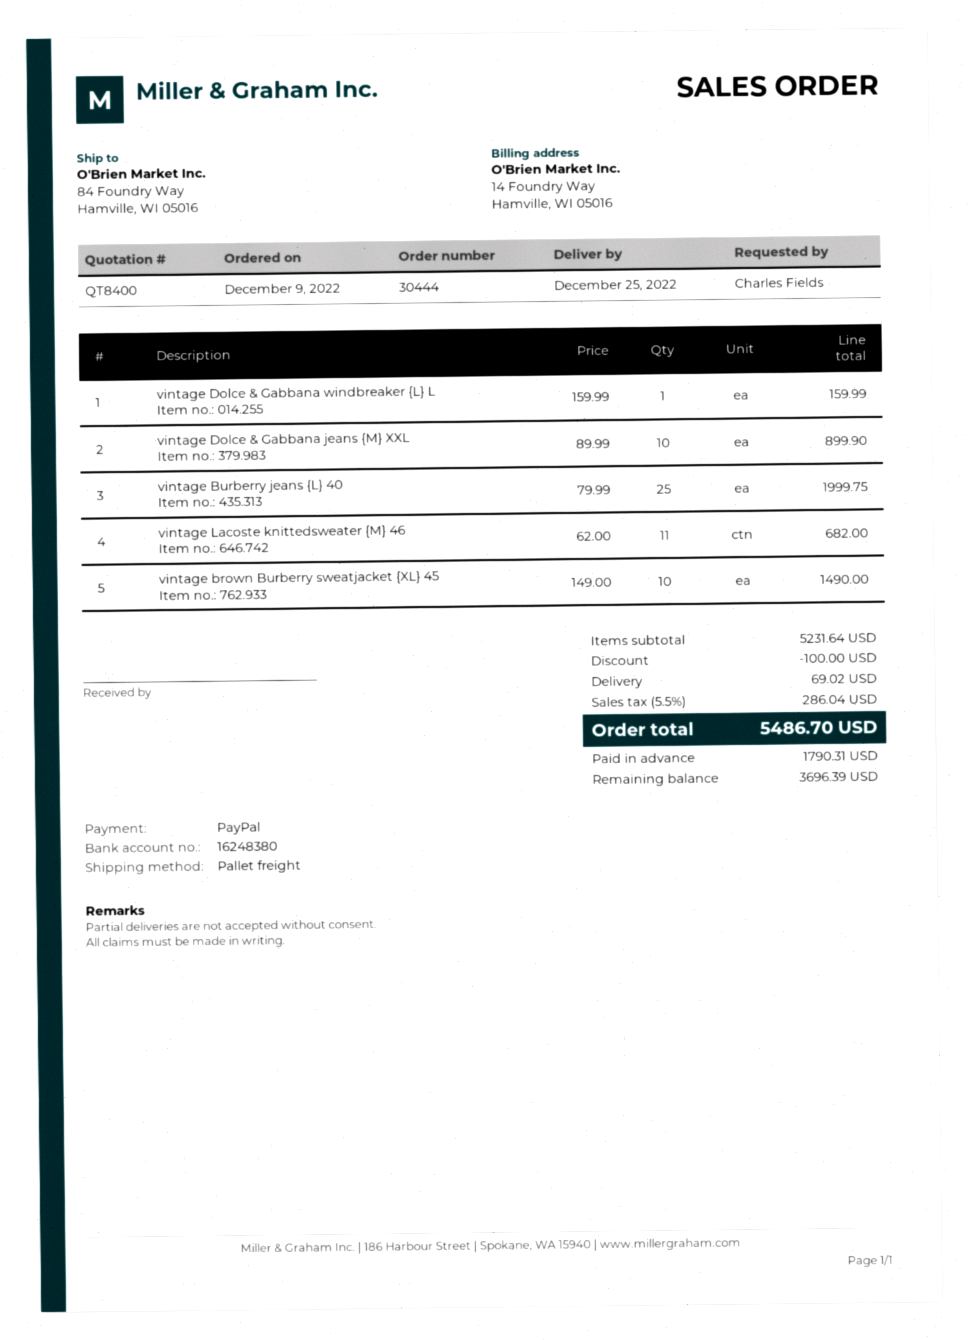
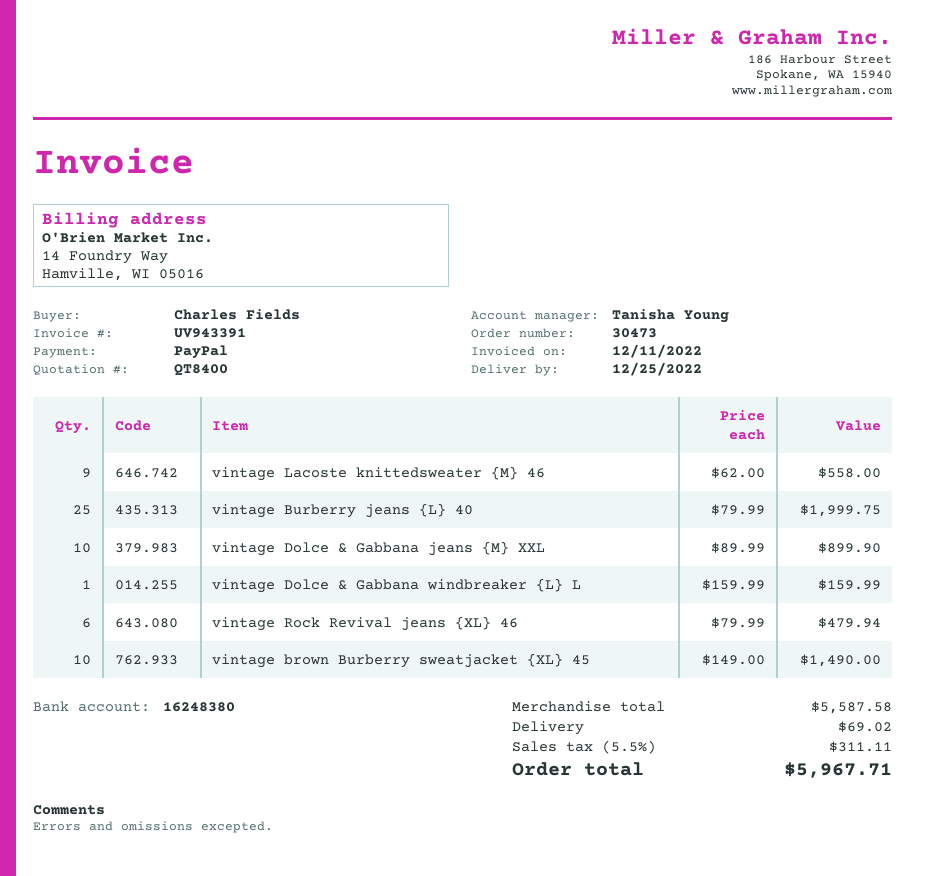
order number: 30444 -> 30473
vintage Lacoste knittedsweater {M} 46: 11 x 62.00 = 682.00 -> 9 x 62.00 = 558.00
vintage Rock Revival jeans {XL} 46: none -> 6 x 79.99 = 479.94
subtotal: 5231.64 -> 5587.58
discount: 100.00 -> none
tax: 5.5% = 286.04 -> 5.5% = 311.11
total: 5486.70 -> 5967.71

